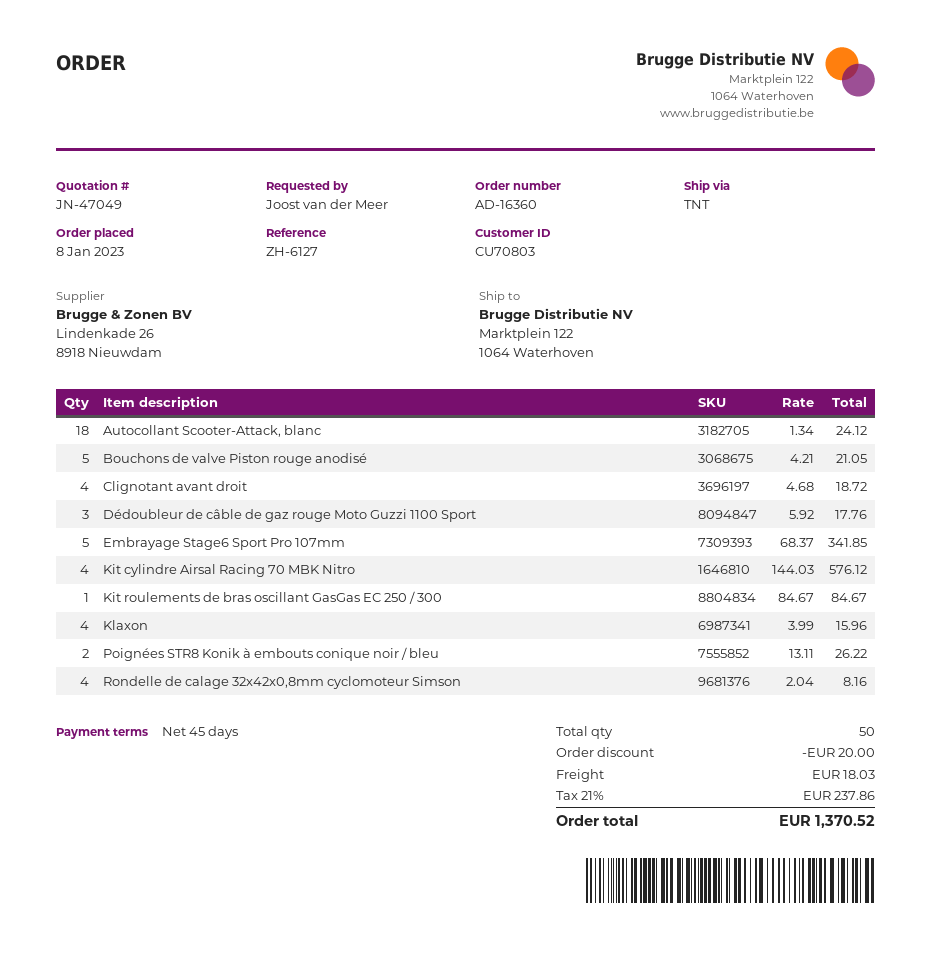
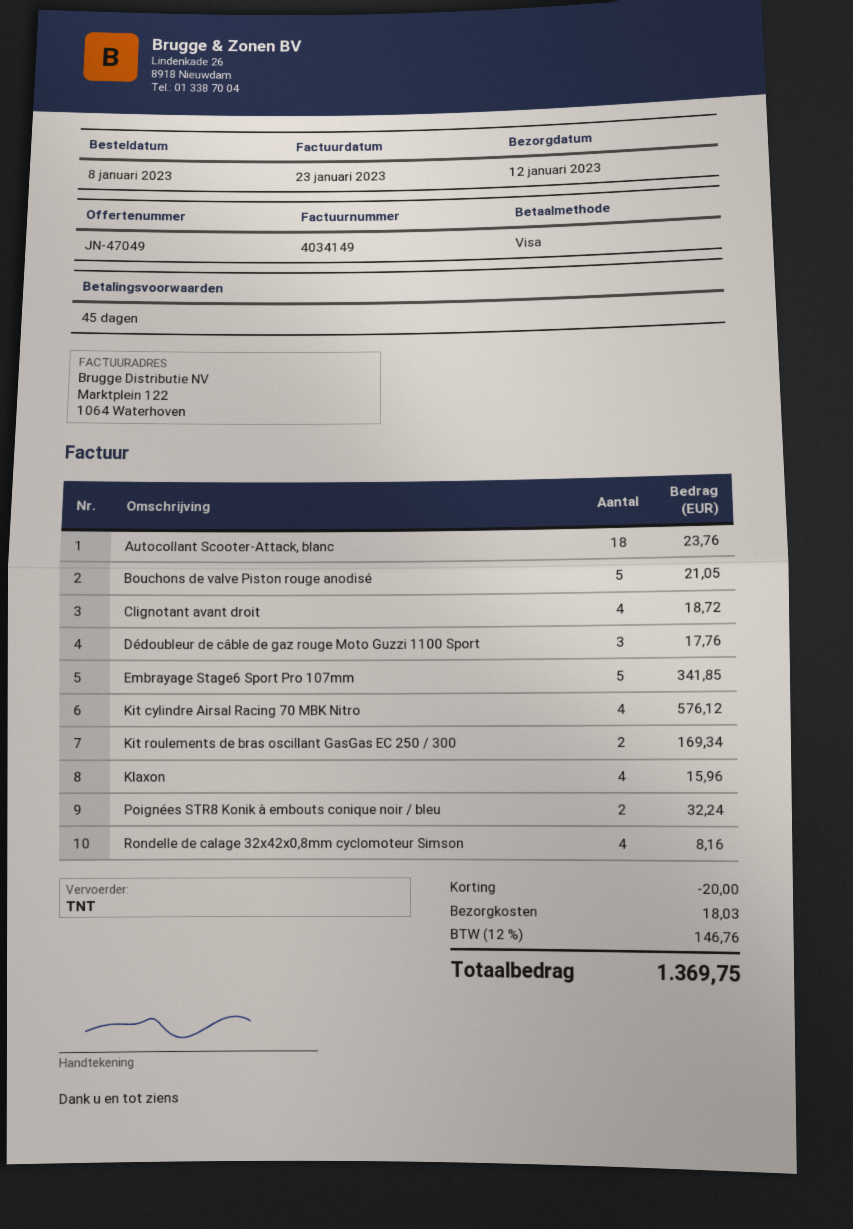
Autocollant Scooter-Attack, blanc: 18 for 24.12 -> 18 for 23.76
Kit roulements de bras oscillant GasGas EC 250 / 300: 1 for 84.67 -> 2 for 169.34
Poignées STR8 Konik à embouts conique noir / bleu: 2 for 26.22 -> 2 for 32.24
tax: 21% = 237.86 -> 12% = 146.76
total: 1370.52 -> 1369.75

